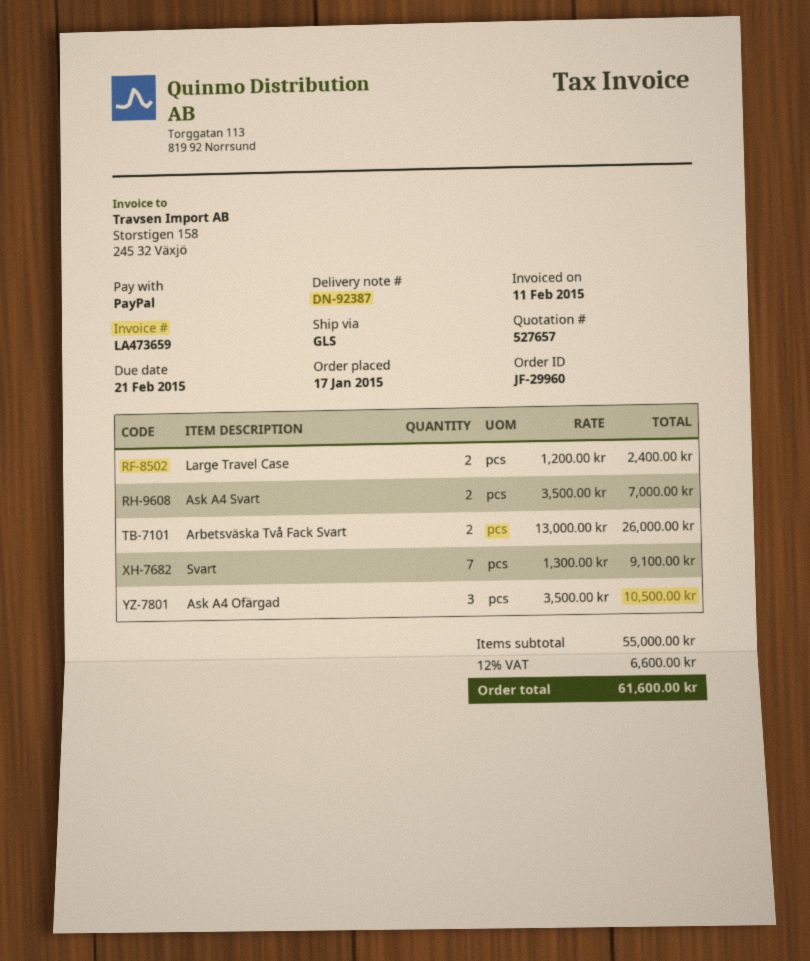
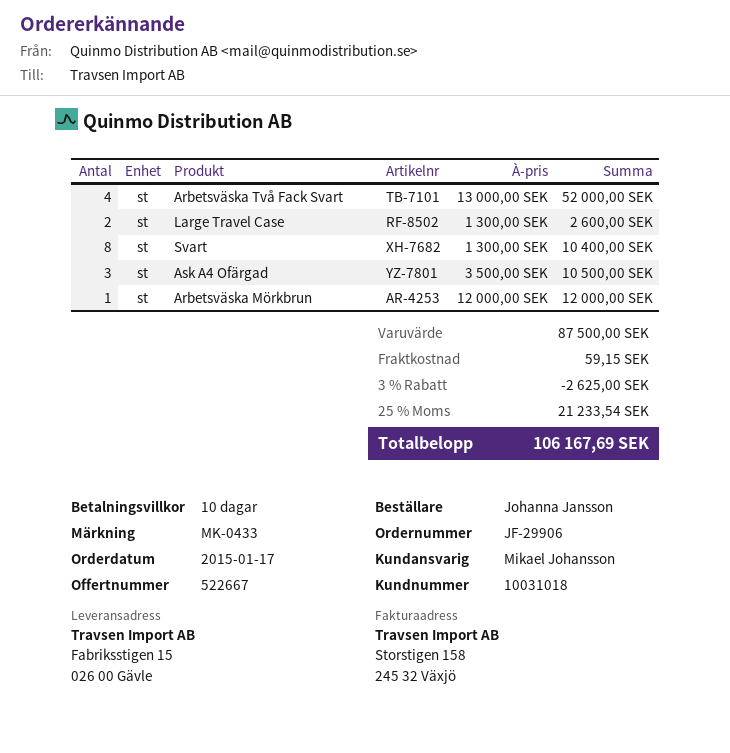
quote number: 527657 -> 522667
order number: JF-29960 -> JF-29906
Large Travel Case: 2 x 1200.00 = 2400.00 -> 2 x 1300.00 = 2600.00
Ask A4 Svart: 2 x 3500.00 = 7000.00 -> none
Arbetsväska Två Fack Svart: 2 x 13000.00 = 26000.00 -> 4 x 13000.00 = 52000.00
Svart: 7 x 1300.00 = 9100.00 -> 8 x 1300.00 = 10400.00
Arbetsväska Mörkbrun: none -> 1 x 12000.00 = 12000.00
subtotal: 55000.00 -> 87500.00
discount: none -> 3% = 2625.00
shipping: none -> 59.15
tax: 12% = 6600.00 -> 25% = 21233.54
total: 61600.00 -> 106167.69

